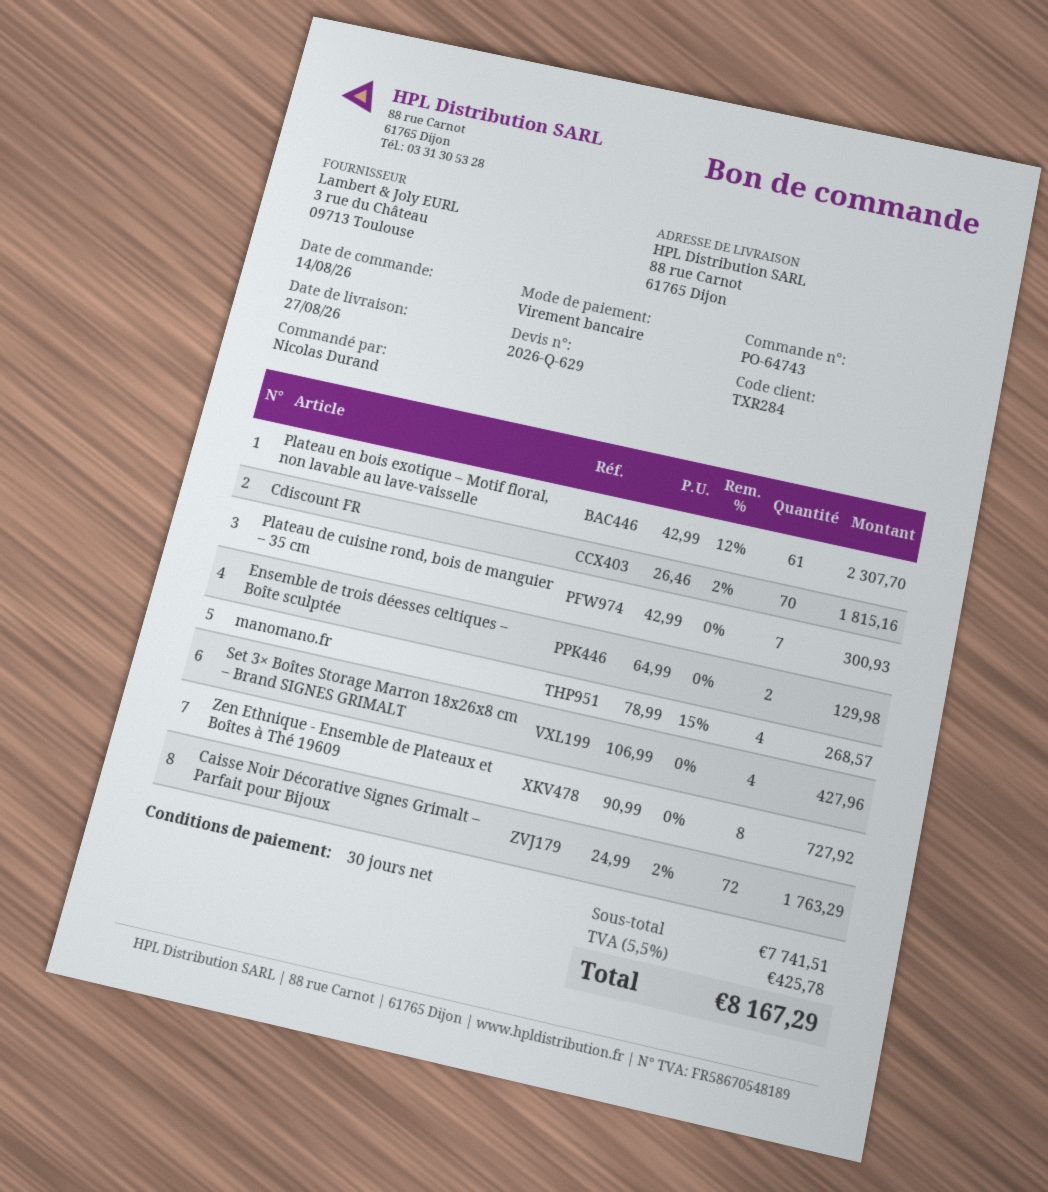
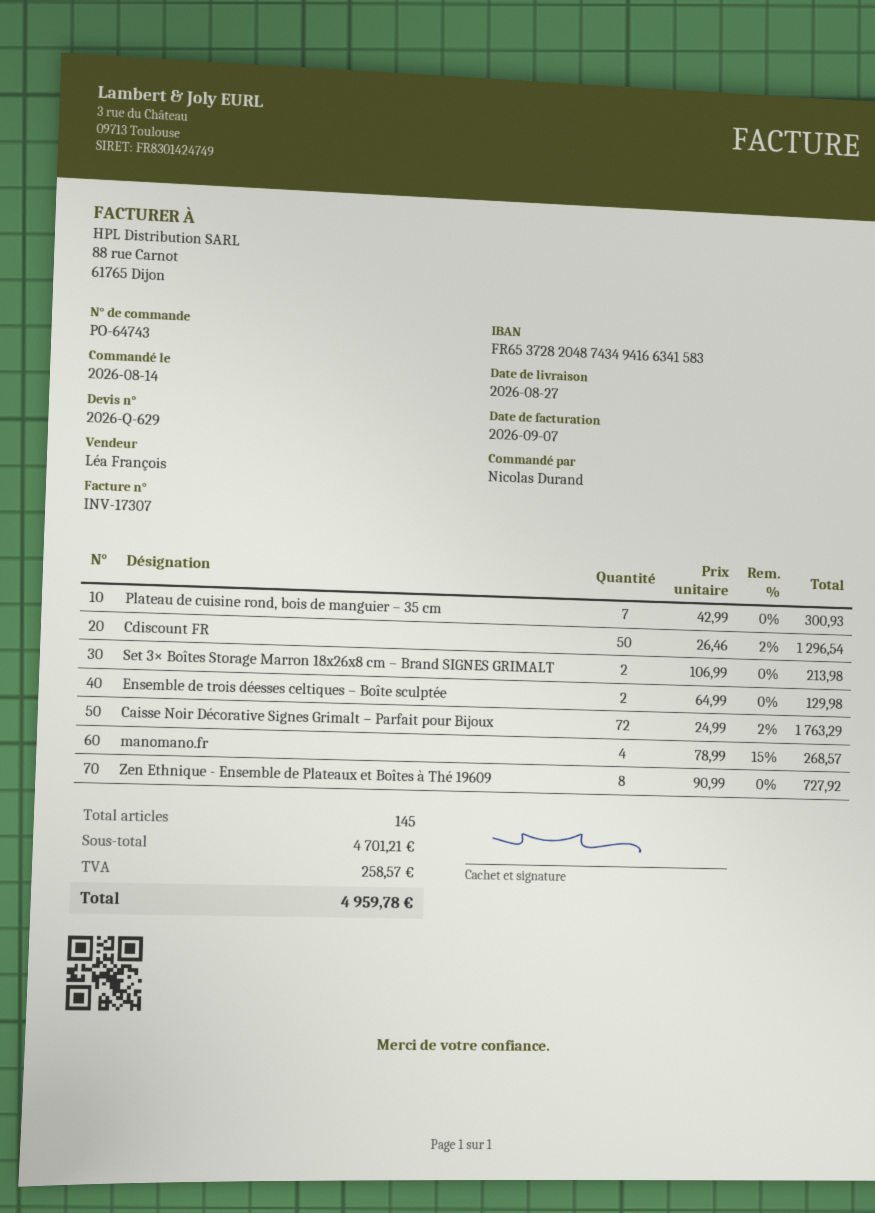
Plateau en bois exotique – Motif floral, non lavable au lave-vaisselle: 61 x 42.99 - 12% = 2307.70 -> none
Cdiscount FR: 70 x 26.46 - 2% = 1815.16 -> 50 x 26.46 - 2% = 1296.54
Set 3× Boîtes Storage Marron 18x26x8 cm – Brand SIGNES GRIMALT: 4 x 106.99 = 427.96 -> 2 x 106.99 = 213.98
subtotal: 7741.51 -> 4701.21
tax: 425.78 -> 258.57
total: 8167.29 -> 4959.78

